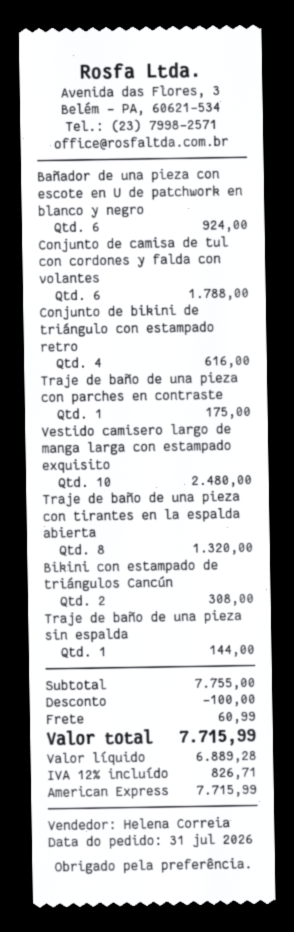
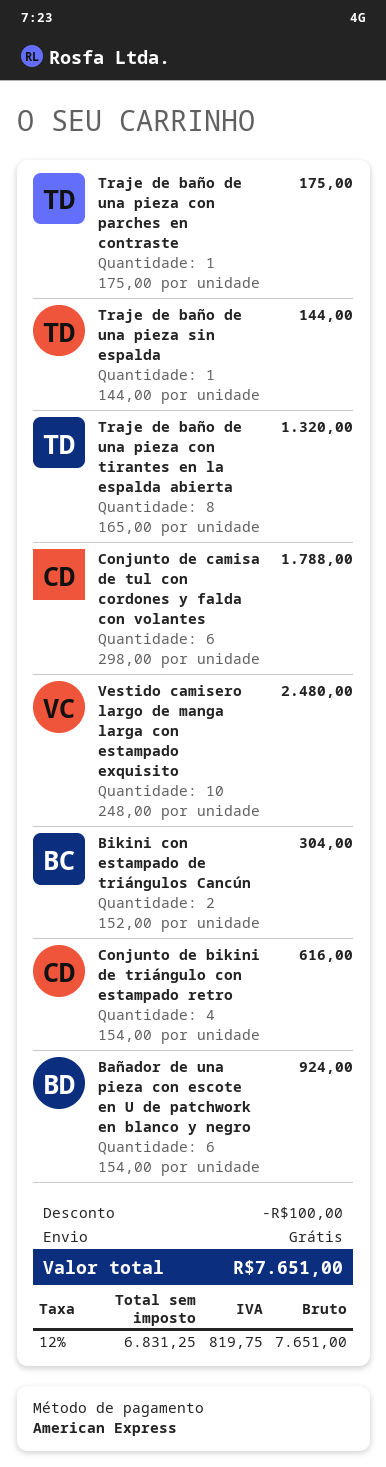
Bikini con estampado de triángulos Cancún: 2 for 308.00 -> 2 for 304.00
shipping: 60.99 -> 0.00
net: 6889.28 -> 6831.25
tax: 12% = 826.71 -> 12% = 819.75
total: 7715.99 -> 7651.00

